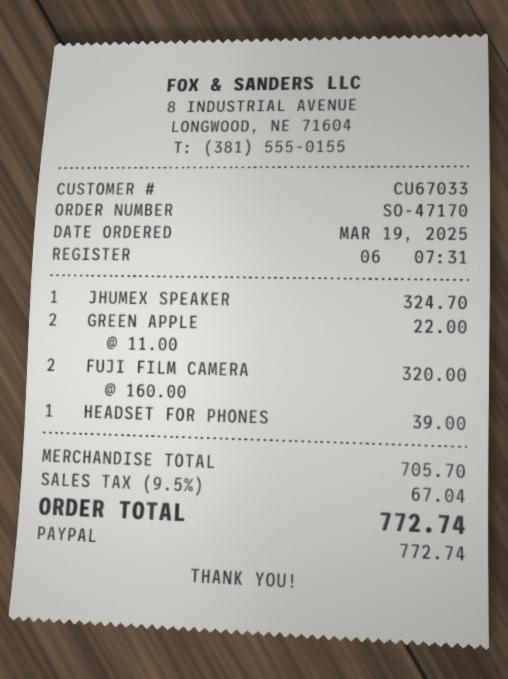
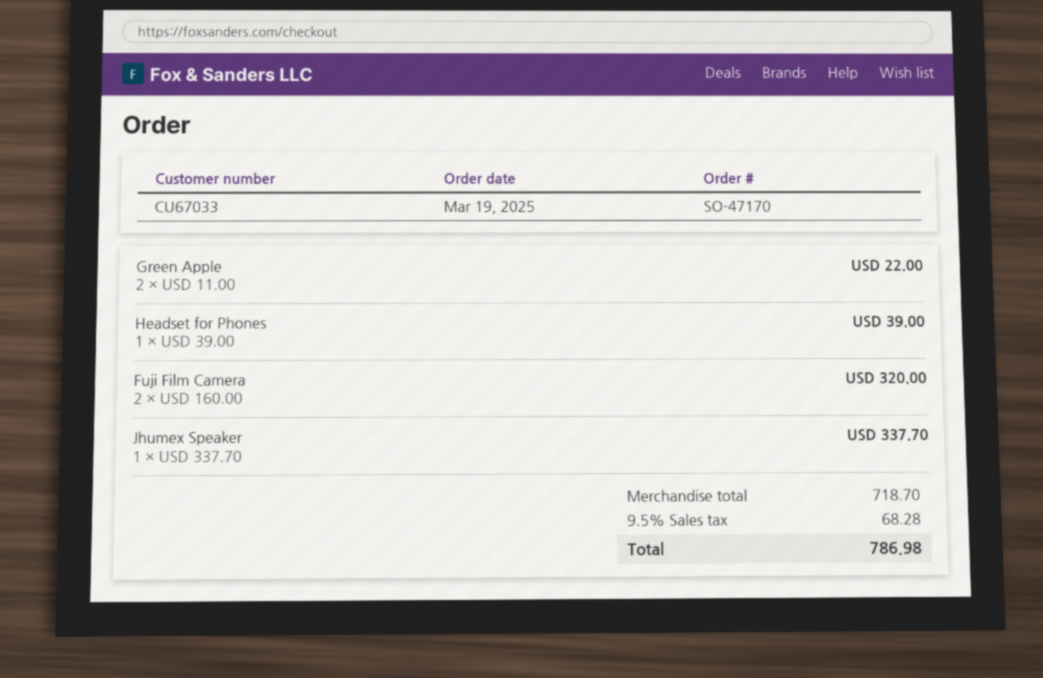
JHUMEX SPEAKER: 1 x 324.70 = 324.70 -> 1 x 337.70 = 337.70
subtotal: 705.70 -> 718.70
tax: 9.5% = 67.04 -> 9.5% = 68.28
total: 772.74 -> 786.98

